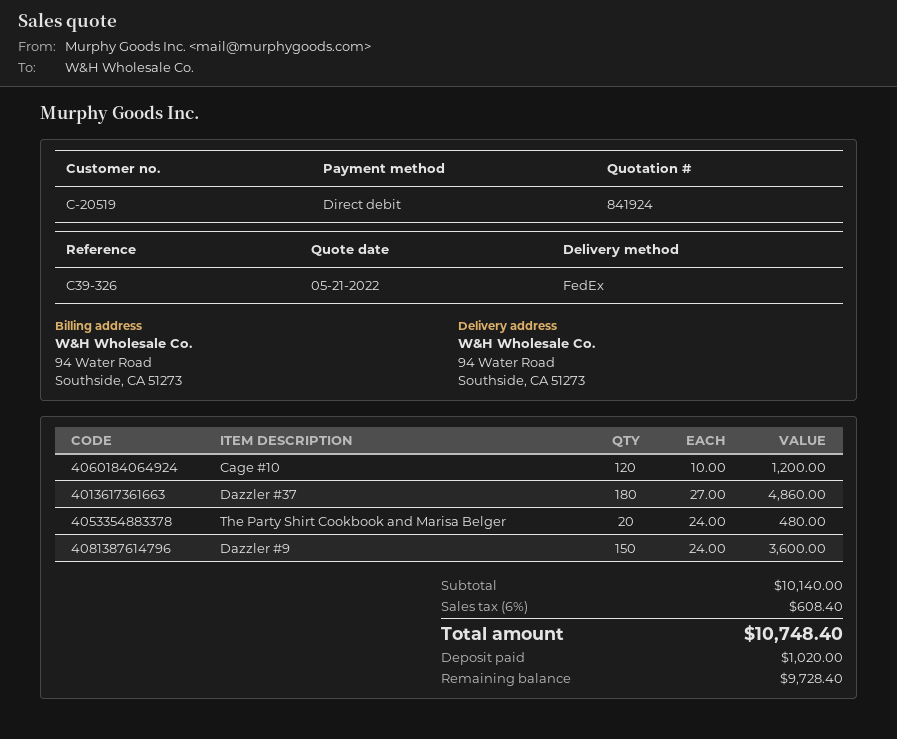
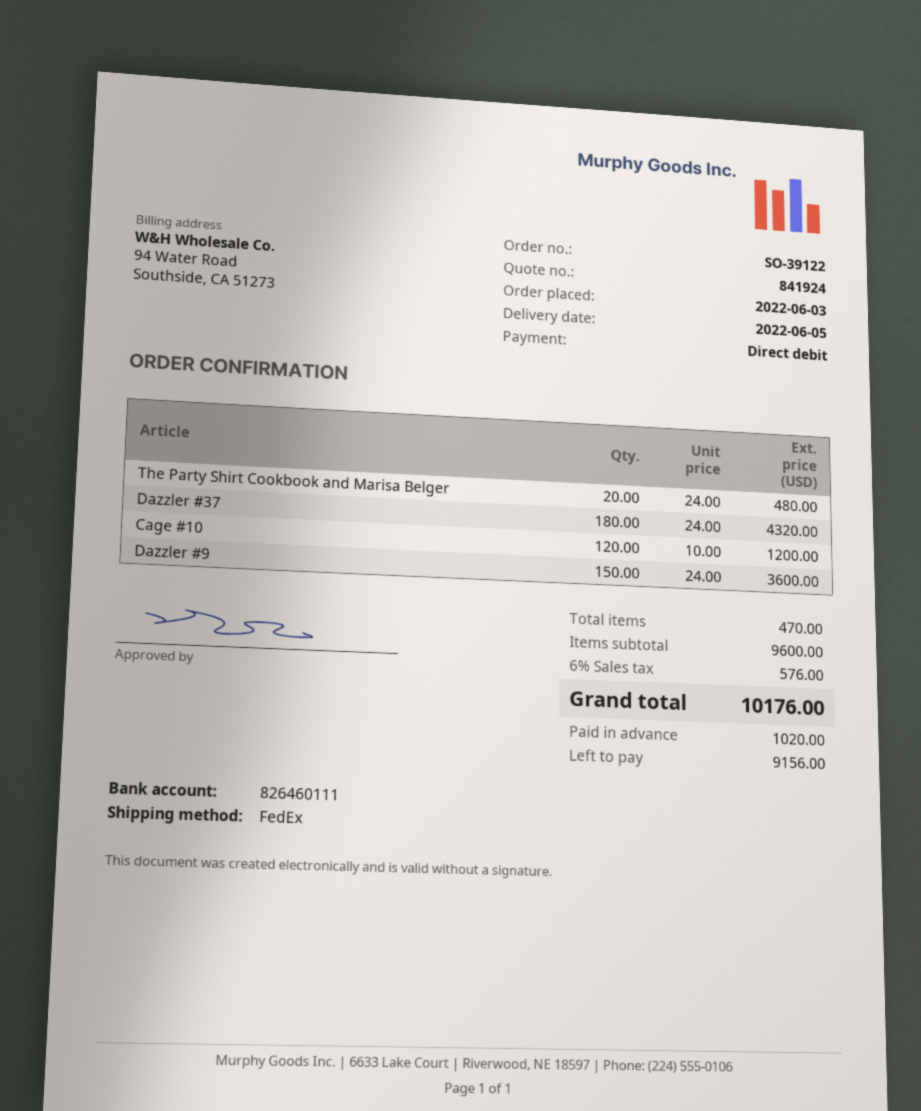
Dazzler #37: 180 x 27.00 = 4860.00 -> 180 x 24.00 = 4320.00
subtotal: 10140.00 -> 9600.00
tax: 6% = 608.40 -> 6% = 576.00
total: 10748.40 -> 10176.00
balance: 9728.40 -> 9156.00

